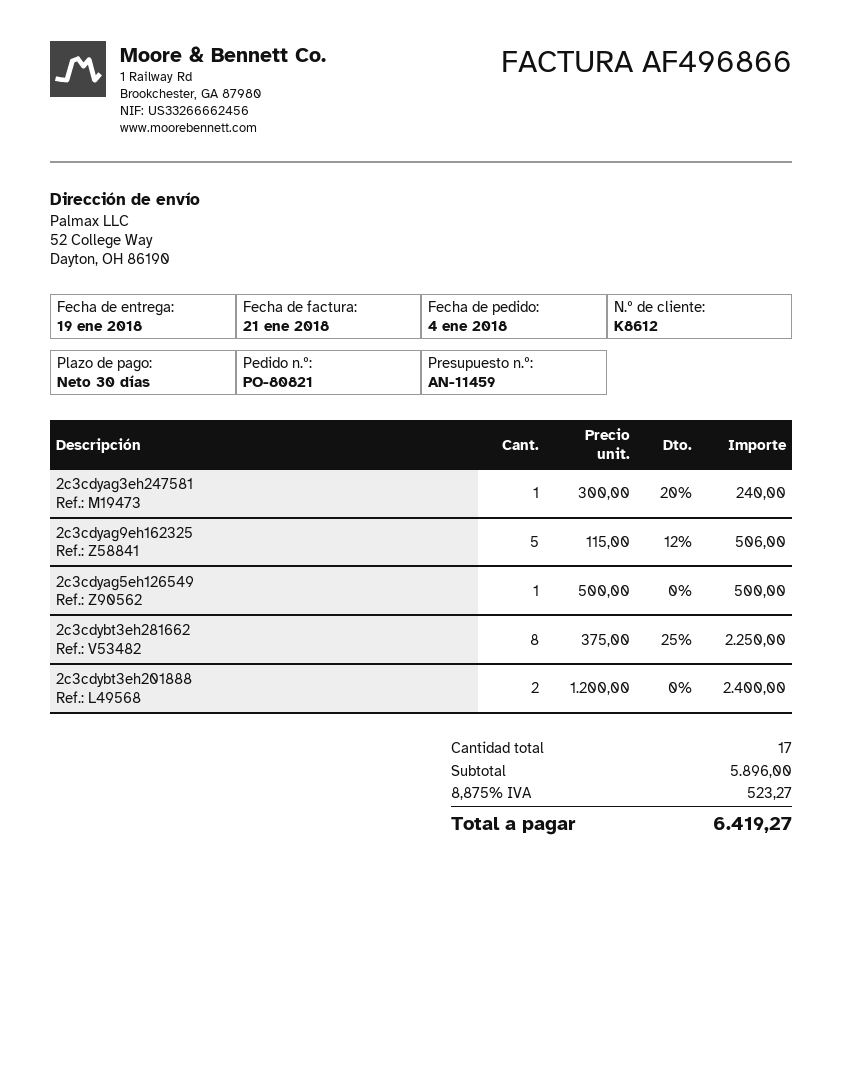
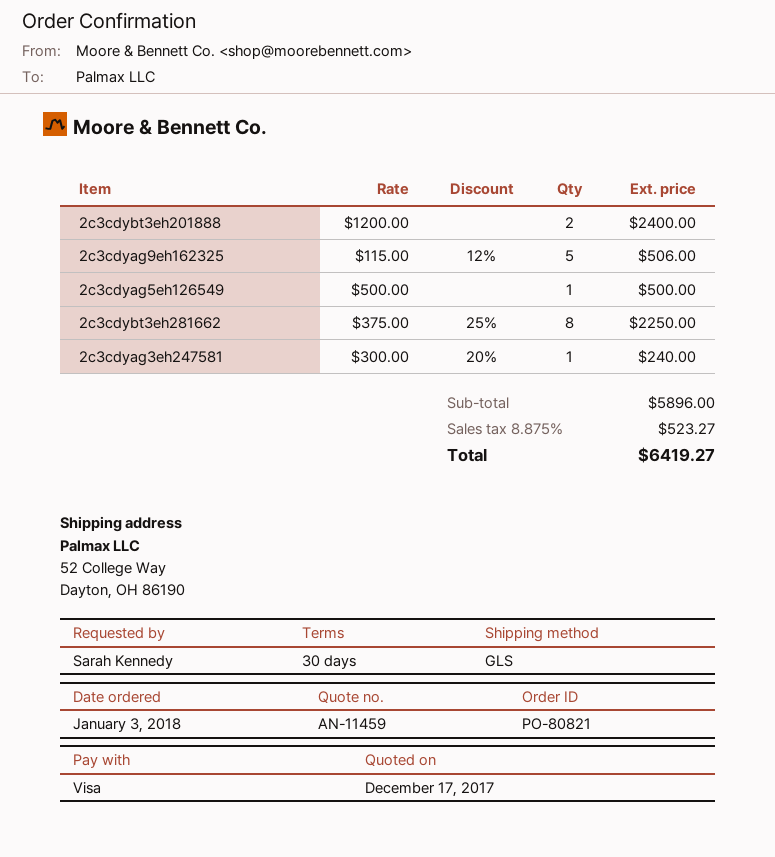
order date: 2018-01-04 -> 2018-01-03

